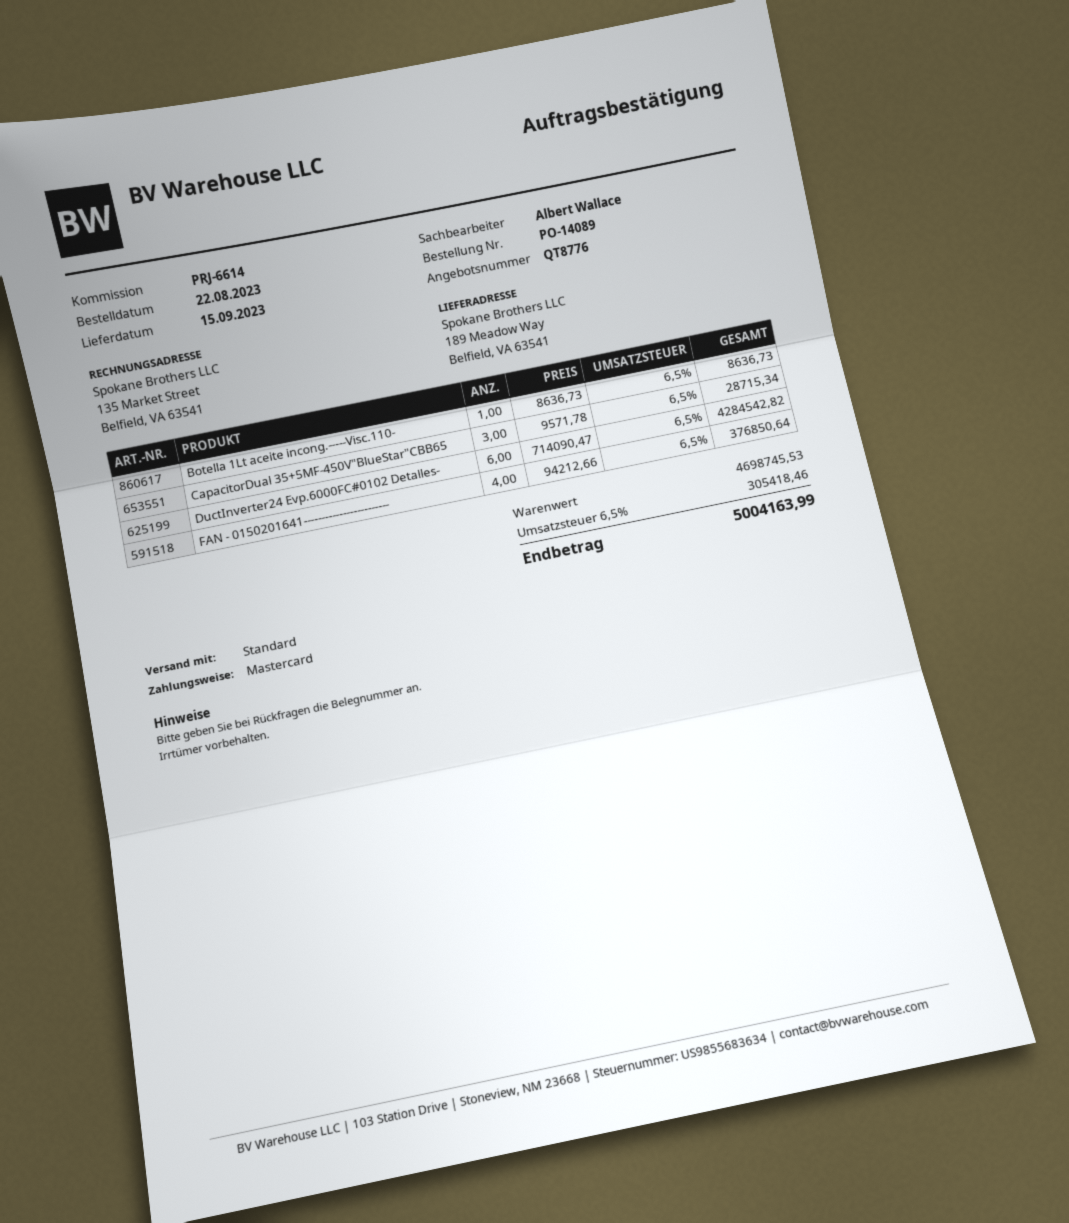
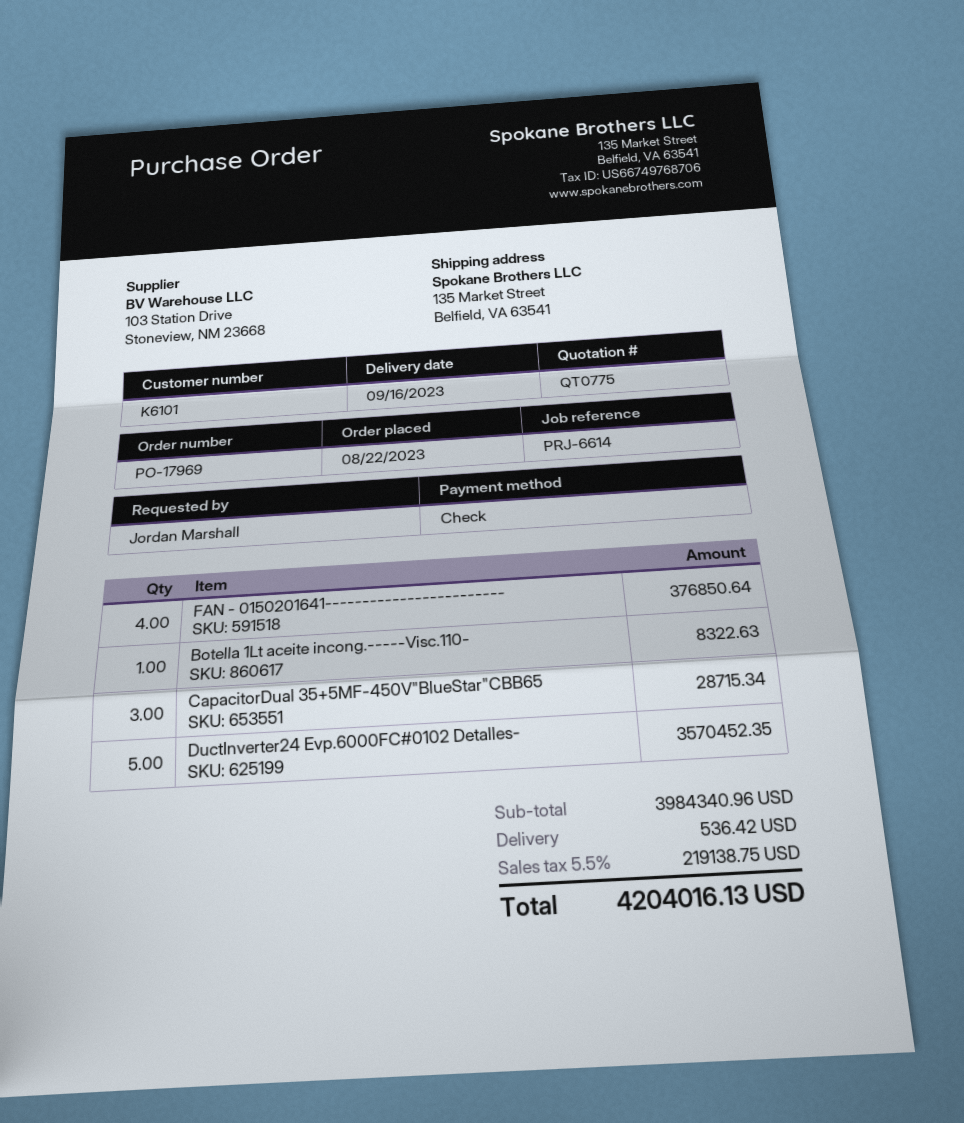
quote number: QT8776 -> QT0775
order number: PO-14089 -> PO-17969
delivery date: 2023-09-15 -> 2023-09-16
payment method: Mastercard -> cheque
ship to: 189 Meadow Way, Belfield, VA 63541 -> 135 Market Street, Belfield, VA 63541
Botella 1Lt aceite incong.-----Visc.110-: 1 for 8636.73 -> 1 for 8322.63
DuctInverter24 Evp.6000FC#0102 Detalles-: 6 for 4284542.82 -> 5 for 3570452.35
subtotal: 4698745.53 -> 3984340.96
shipping: none -> 536.42
tax: 6.5% = 305418.46 -> 5.5% = 219138.75
total: 5004163.99 -> 4204016.13

